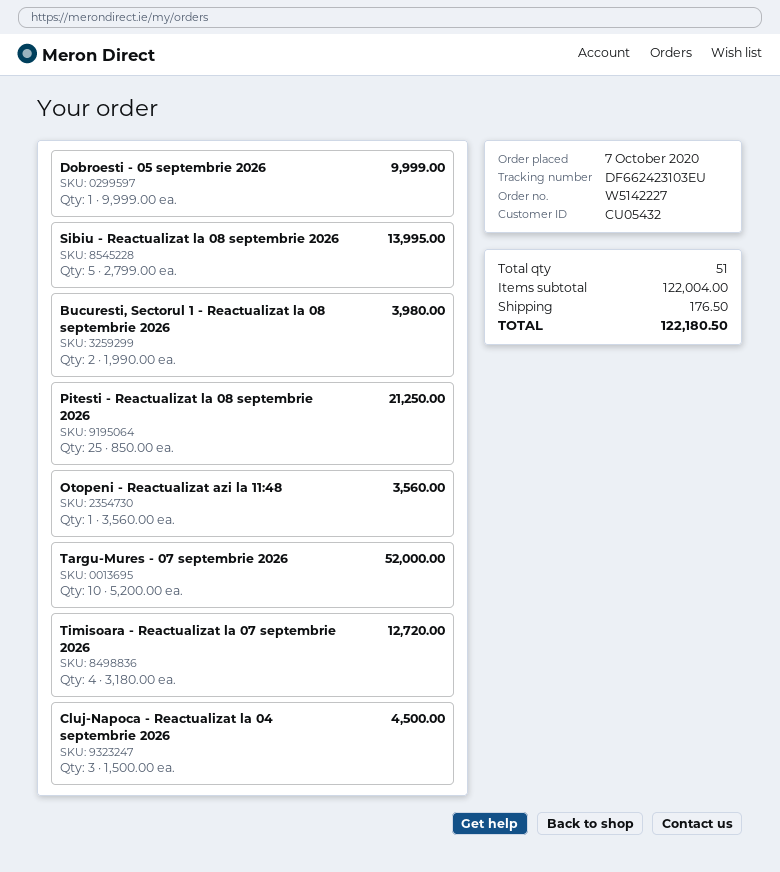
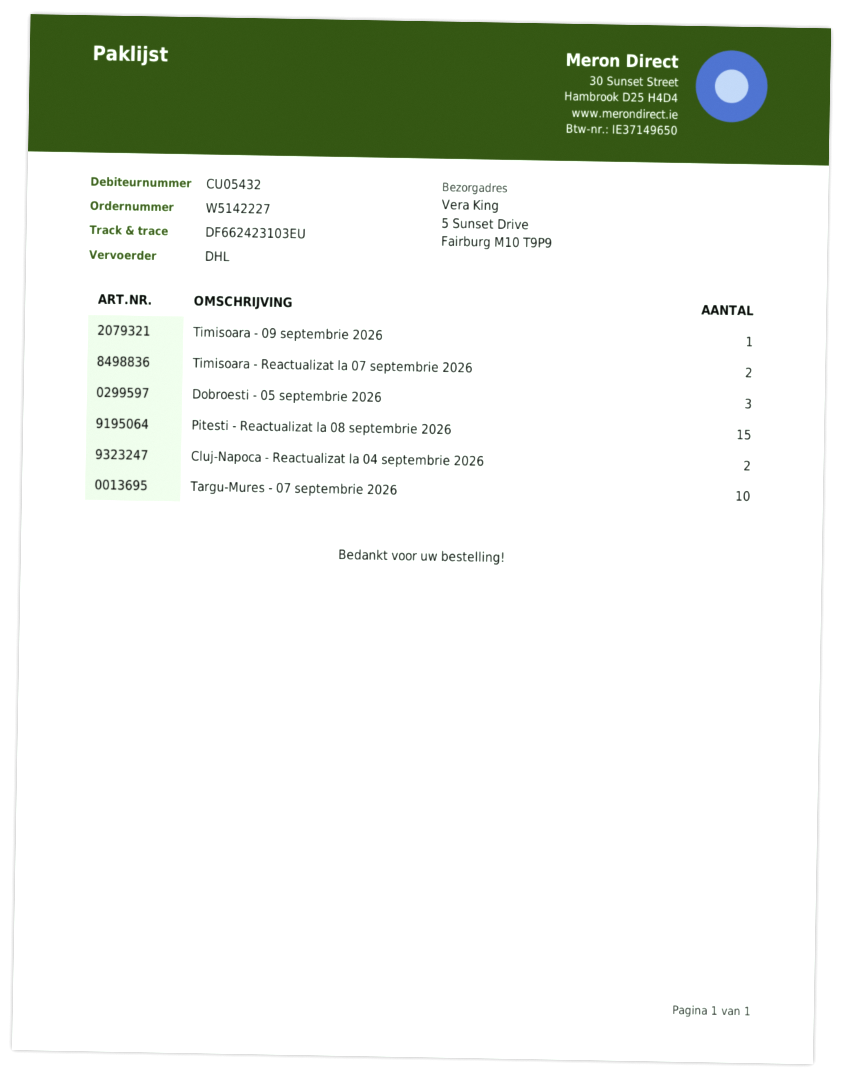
Dobroesti - 05 septembrie 2026: 1 -> 3
Sibiu - Reactualizat la 08 septembrie 2026: 5 -> none
Bucuresti, Sectorul 1 - Reactualizat la 08 septembrie 2026: 2 -> none
Pitesti - Reactualizat la 08 septembrie 2026: 25 -> 15
Otopeni - Reactualizat azi la 11:48: 1 -> none
Timisoara - Reactualizat la 07 septembrie 2026: 4 -> 2
Cluj-Napoca - Reactualizat la 04 septembrie 2026: 3 -> 2
Timisoara - 09 septembrie 2026: none -> 1

